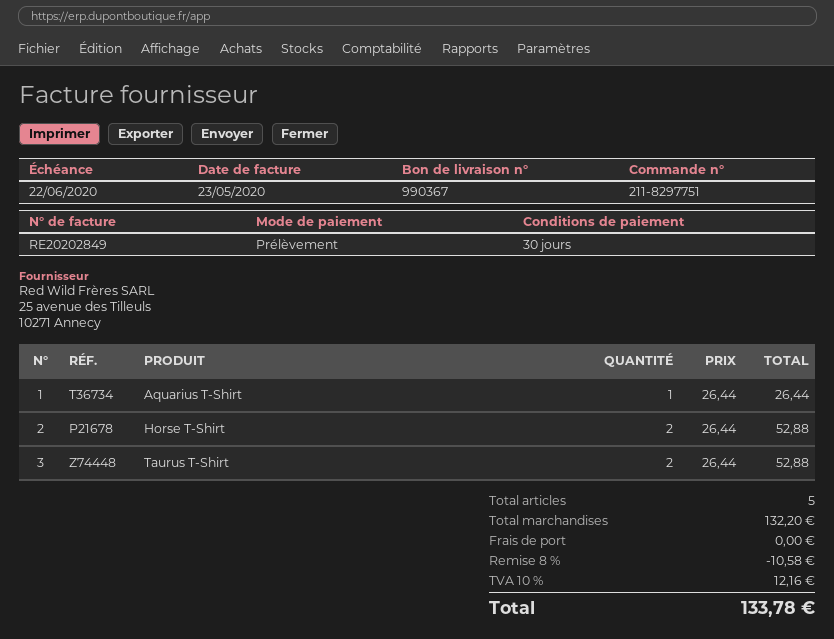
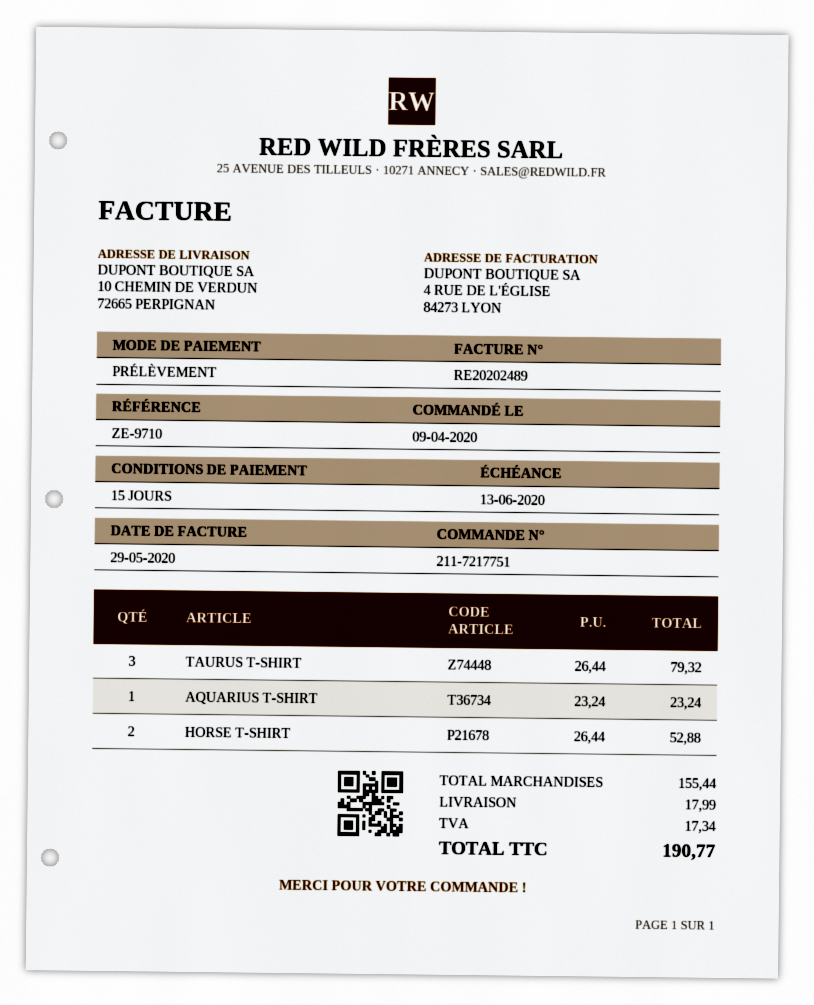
order number: 211-8297751 -> 211-7217751
invoice number: RE20202849 -> RE20202489
invoice date: 2020-05-23 -> 2020-05-29
payment terms: 30 days -> 15 days
due date: 2020-06-22 -> 2020-06-13
Aquarius T-Shirt: 1 x 26.44 = 26.44 -> 1 x 23.24 = 23.24
Taurus T-Shirt: 2 x 26.44 = 52.88 -> 3 x 26.44 = 79.32
subtotal: 132.20 -> 155.44
discount: 8% = 10.58 -> none
shipping: 0.00 -> 17.99
tax: 12.16 -> 17.34
total: 133.78 -> 190.77

